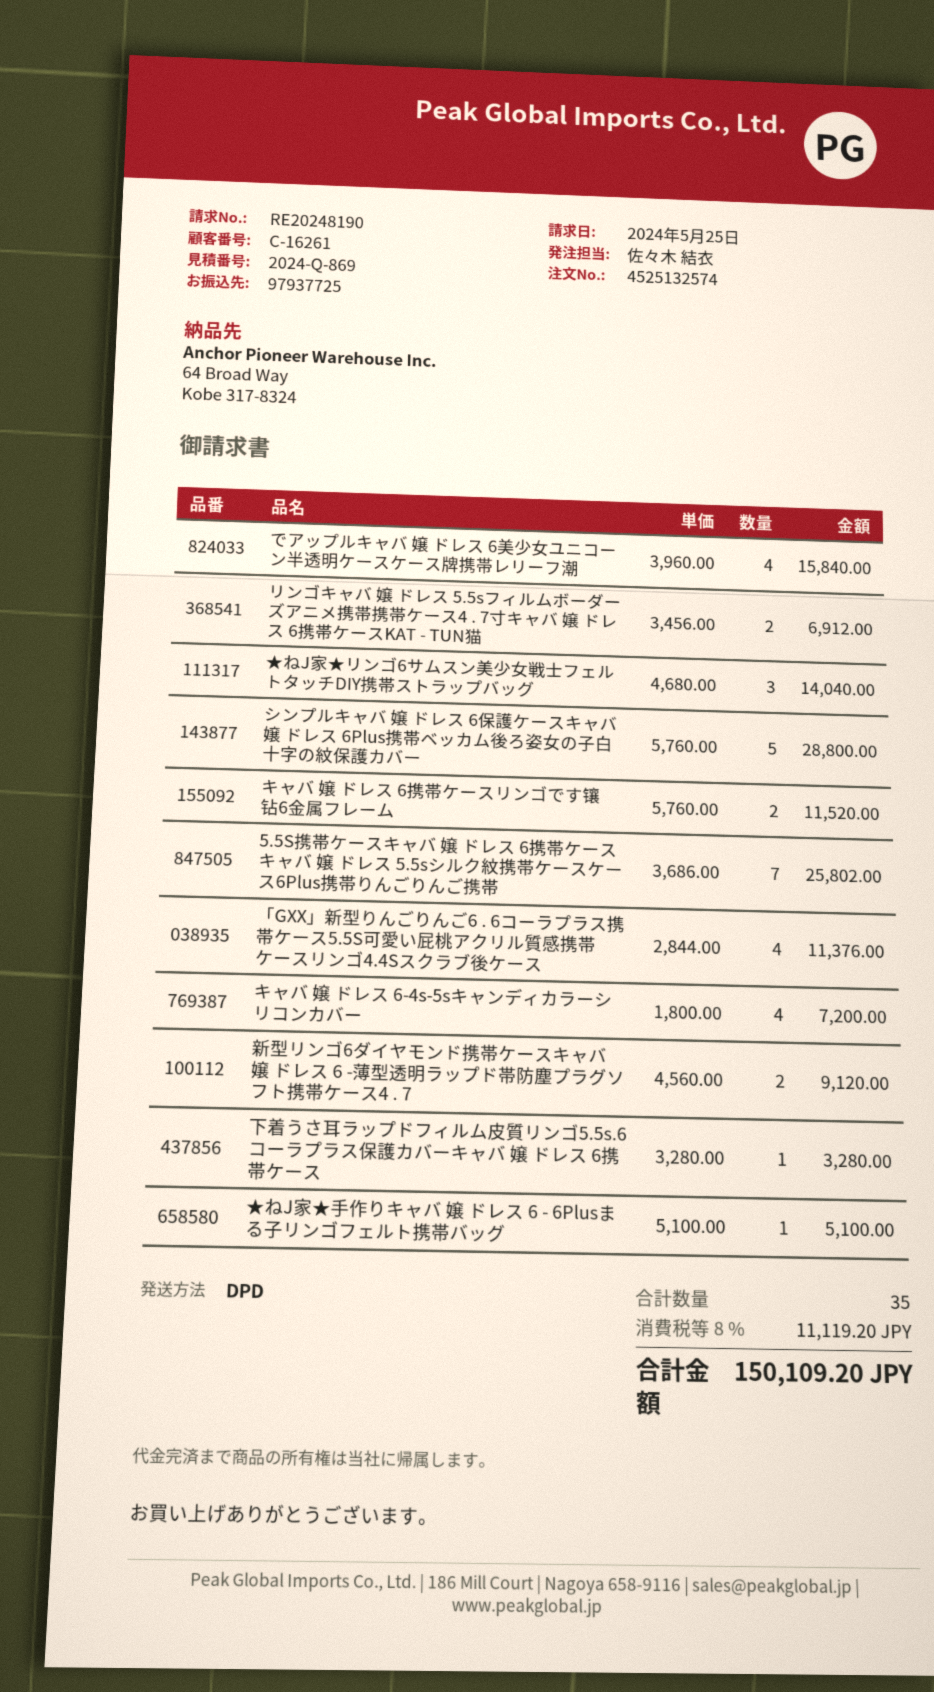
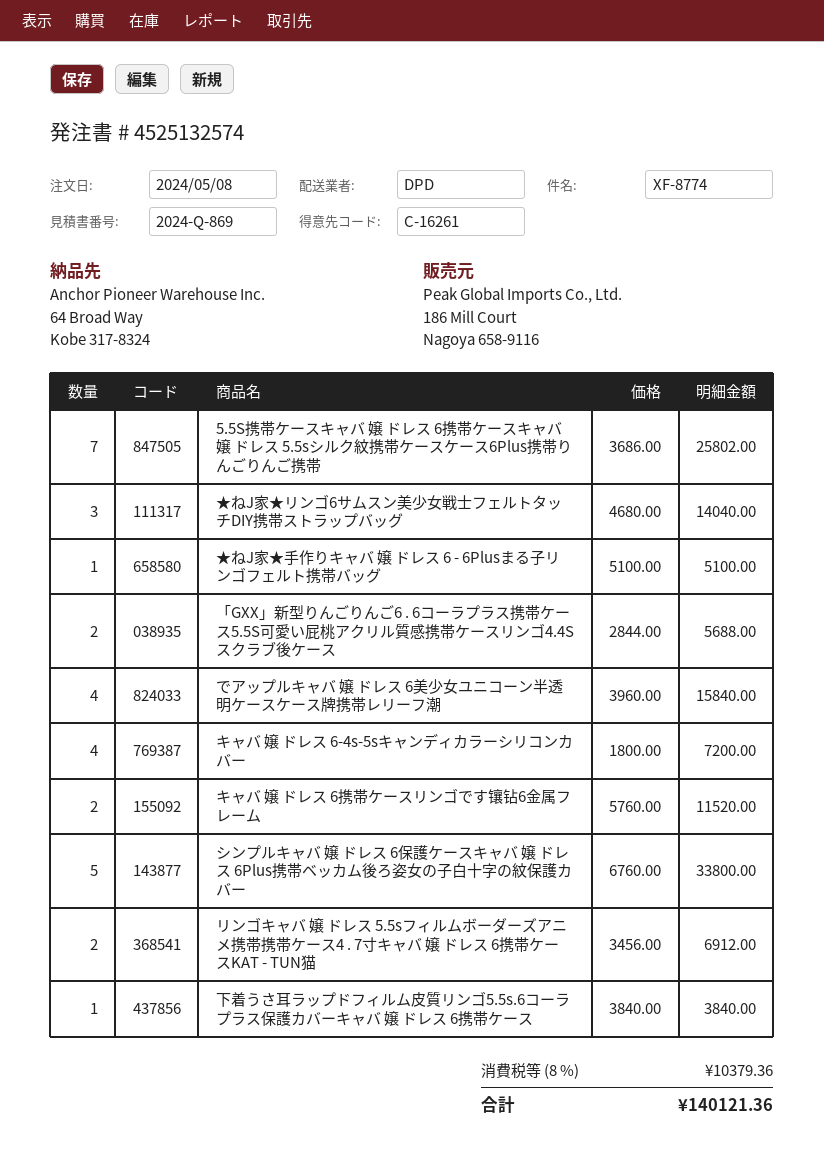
シンプルキャバ 嬢 ドレス 6保護ケースキャバ 嬢 ドレス 6Plus携帯ベッカム後ろ姿女の子白十字の紋保護カバー: 5 x 5760.00 = 28800.00 -> 5 x 6760.00 = 33800.00
「GXX」新型りんごりんご6 . 6コーラプラス携帯ケース5.5S可愛い屁桃アクリル質感携帯ケースリンゴ4.4Sスクラブ後ケース: 4 x 2844.00 = 11376.00 -> 2 x 2844.00 = 5688.00
新型リンゴ6ダイヤモンド携帯ケースキャバ 嬢 ドレス 6 -薄型透明ラップド帯防塵プラグソフト携帯ケース4 . 7: 2 x 4560.00 = 9120.00 -> none
下着うさ耳ラップドフィルム皮質リンゴ5.5s.6コーラプラス保護カバーキャバ 嬢 ドレス 6携帯ケース: 1 x 3280.00 = 3280.00 -> 1 x 3840.00 = 3840.00
tax: 8% = 11119.20 -> 8% = 10379.36
total: 150109.20 -> 140121.36

